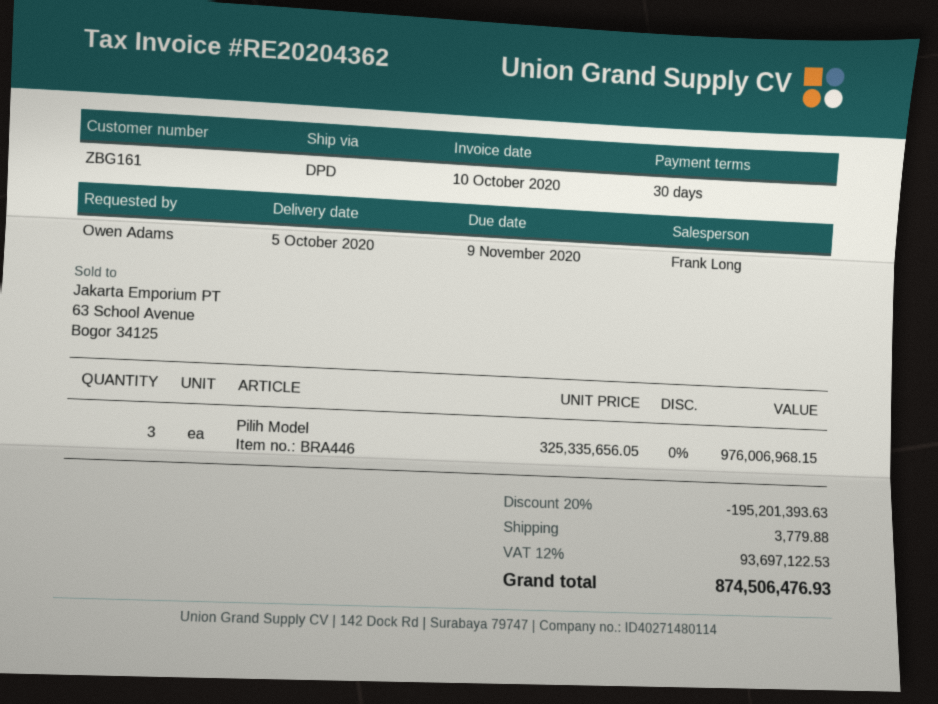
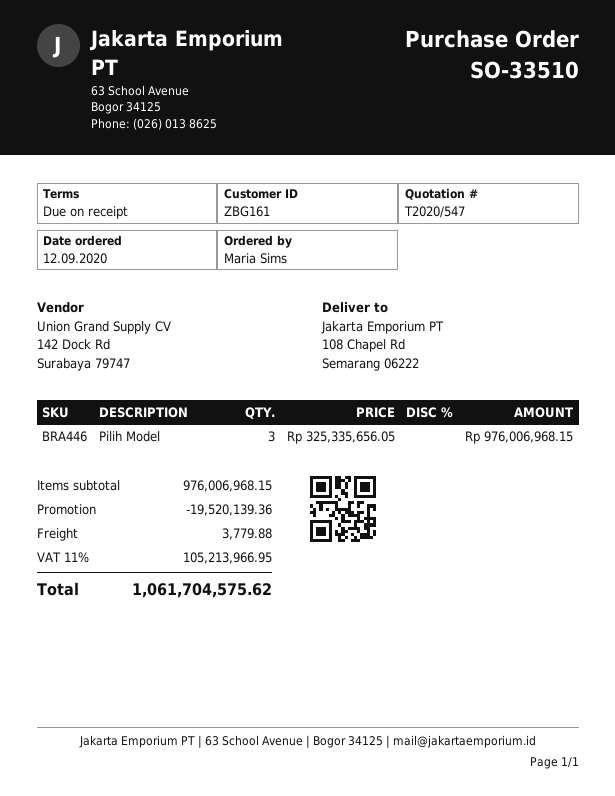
payment terms: 30 days -> on receipt
ordered by: Owen Adams -> Maria Sims
discount: 195201393.63 -> 19520139.36
tax: 12% = 93697122.53 -> 11% = 105213966.95
total: 874506476.93 -> 1061704575.62

